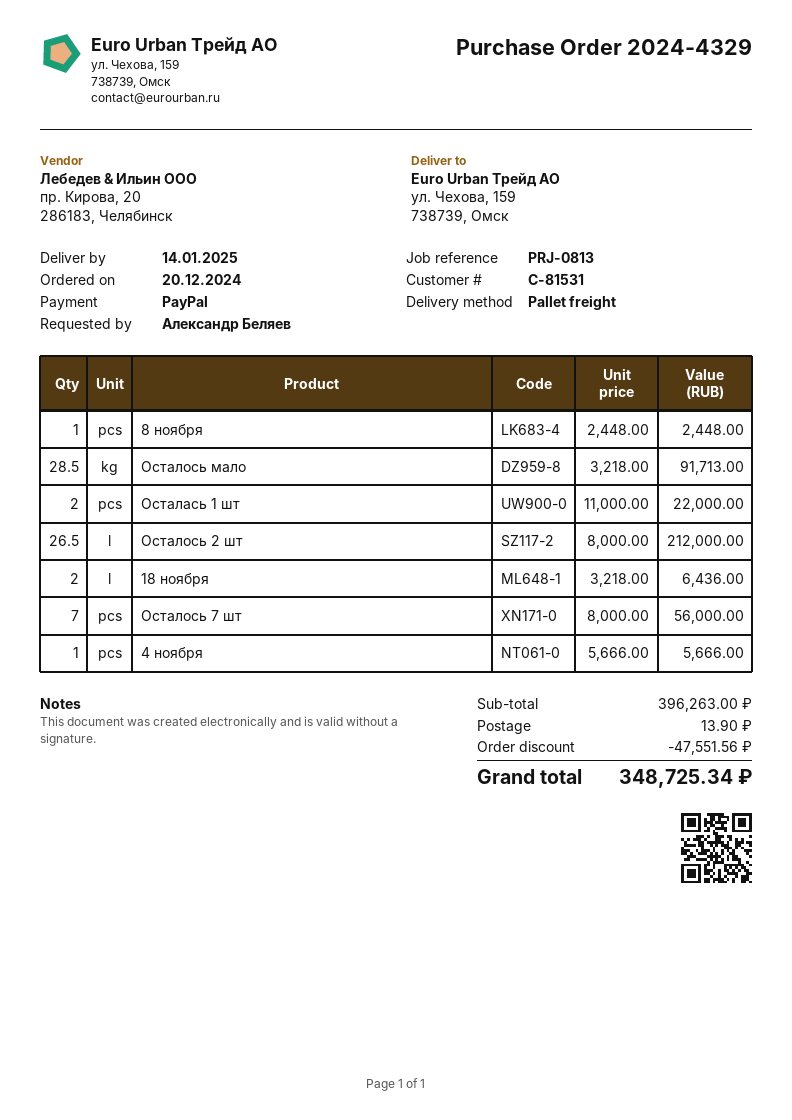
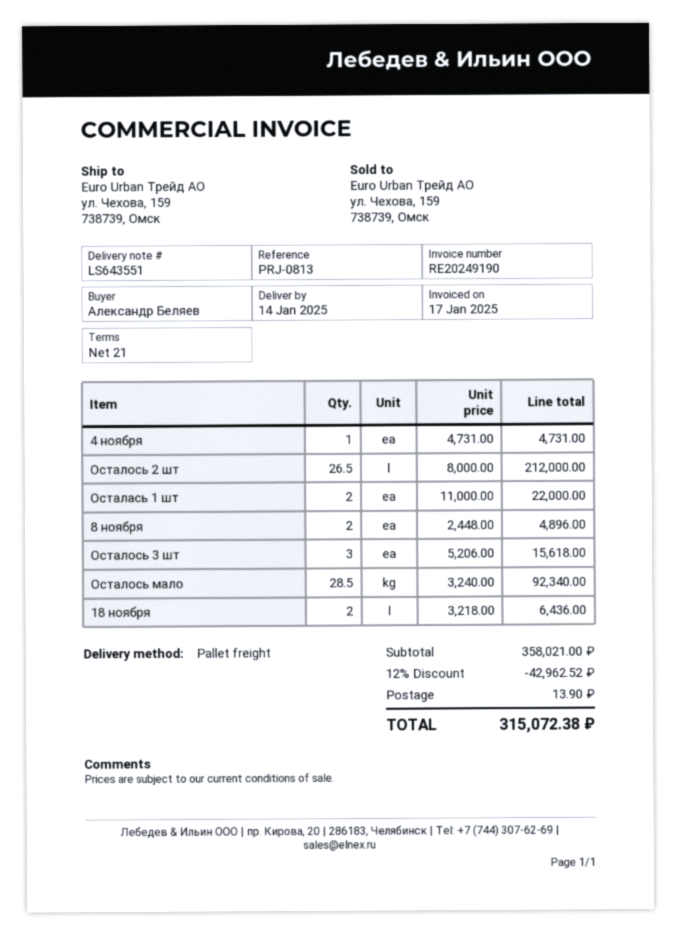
8 ноября: 1 x 2448.00 = 2448.00 -> 2 x 2448.00 = 4896.00
Осталось мало: 28.5 x 3218.00 = 91713.00 -> 28.5 x 3240.00 = 92340.00
Осталось 7 шт: 7 x 8000.00 = 56000.00 -> none
4 ноября: 1 x 5666.00 = 5666.00 -> 1 x 4731.00 = 4731.00
Осталось 3 шт: none -> 3 x 5206.00 = 15618.00
subtotal: 396263.00 -> 358021.00
discount: 47551.56 -> 42962.52
total: 348725.34 -> 315072.38

